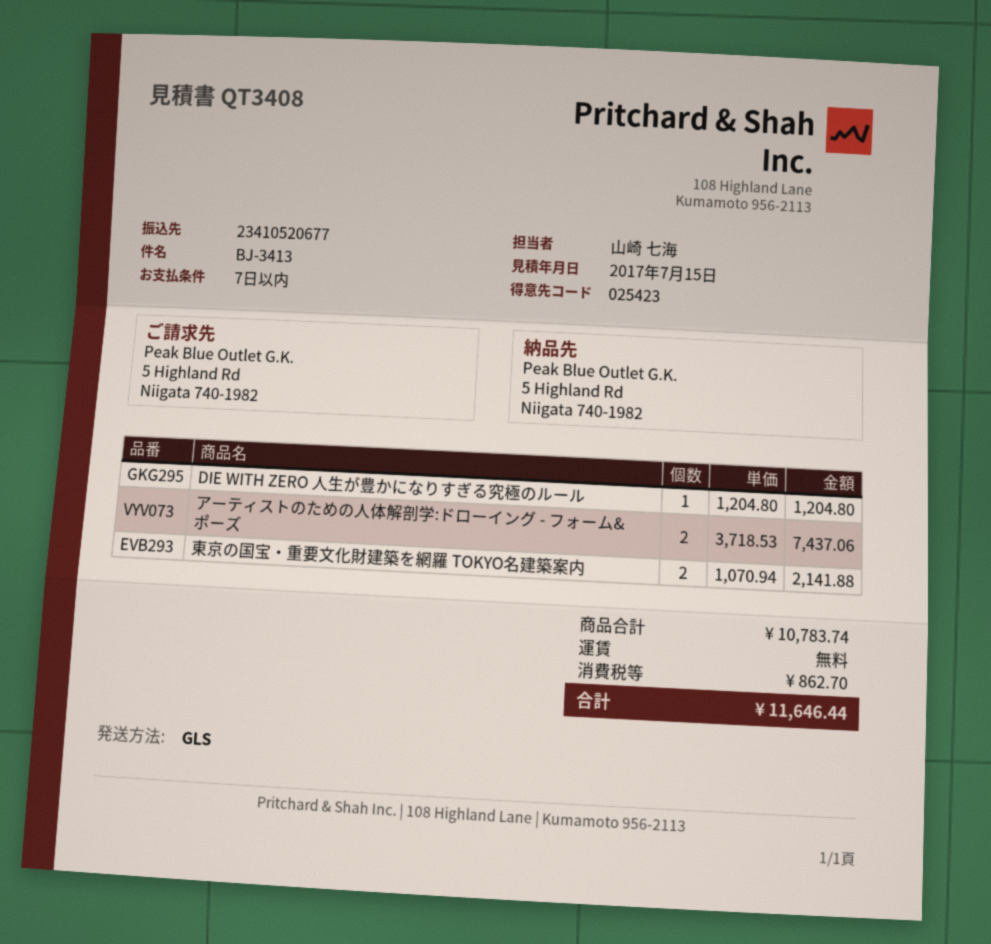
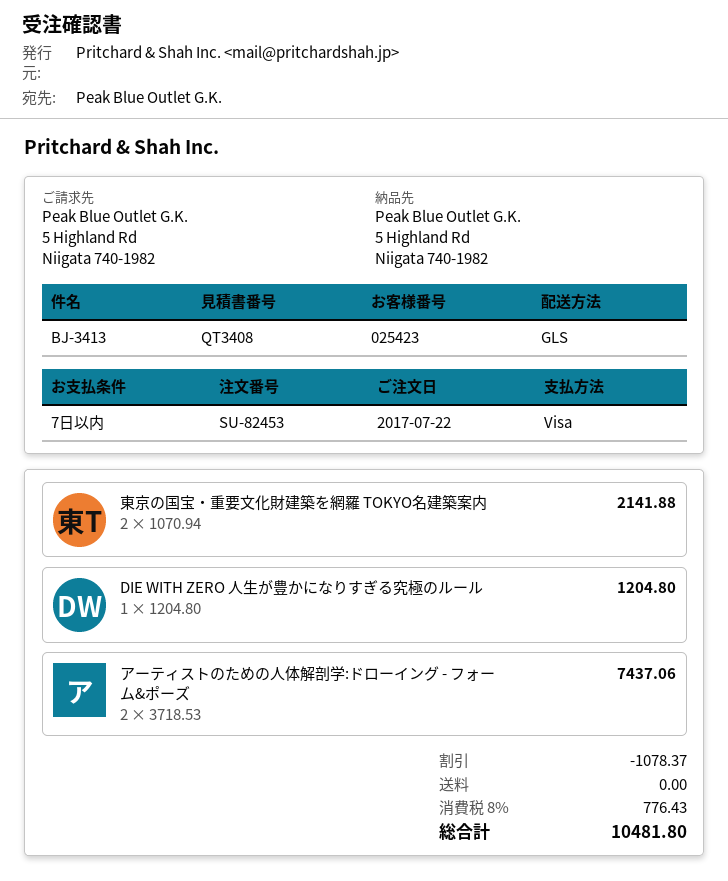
discount: none -> 1078.37
tax: 862.70 -> 776.43
total: 11646.44 -> 10481.80

